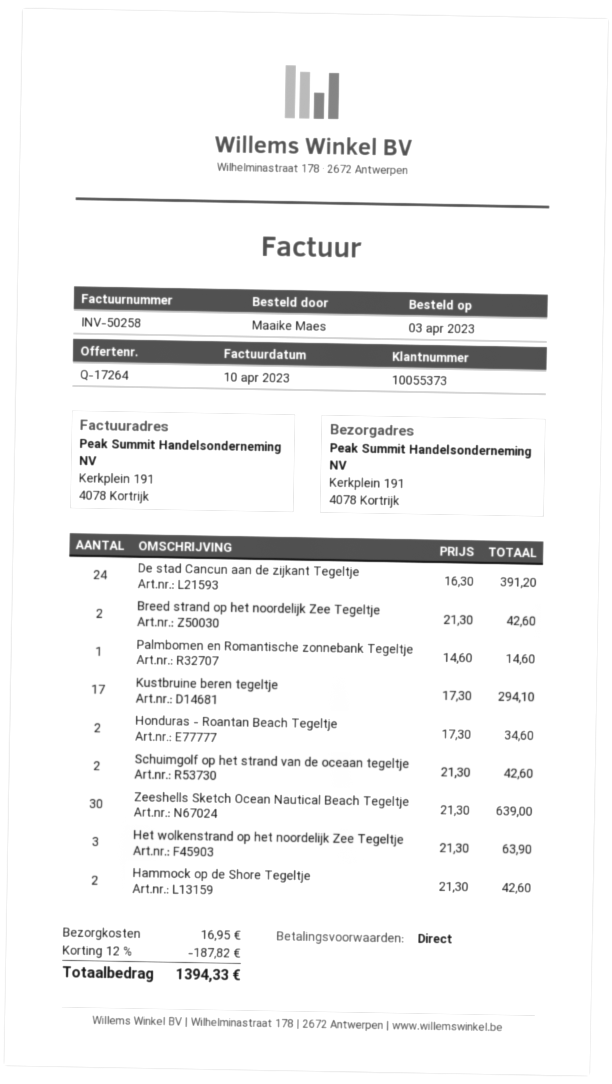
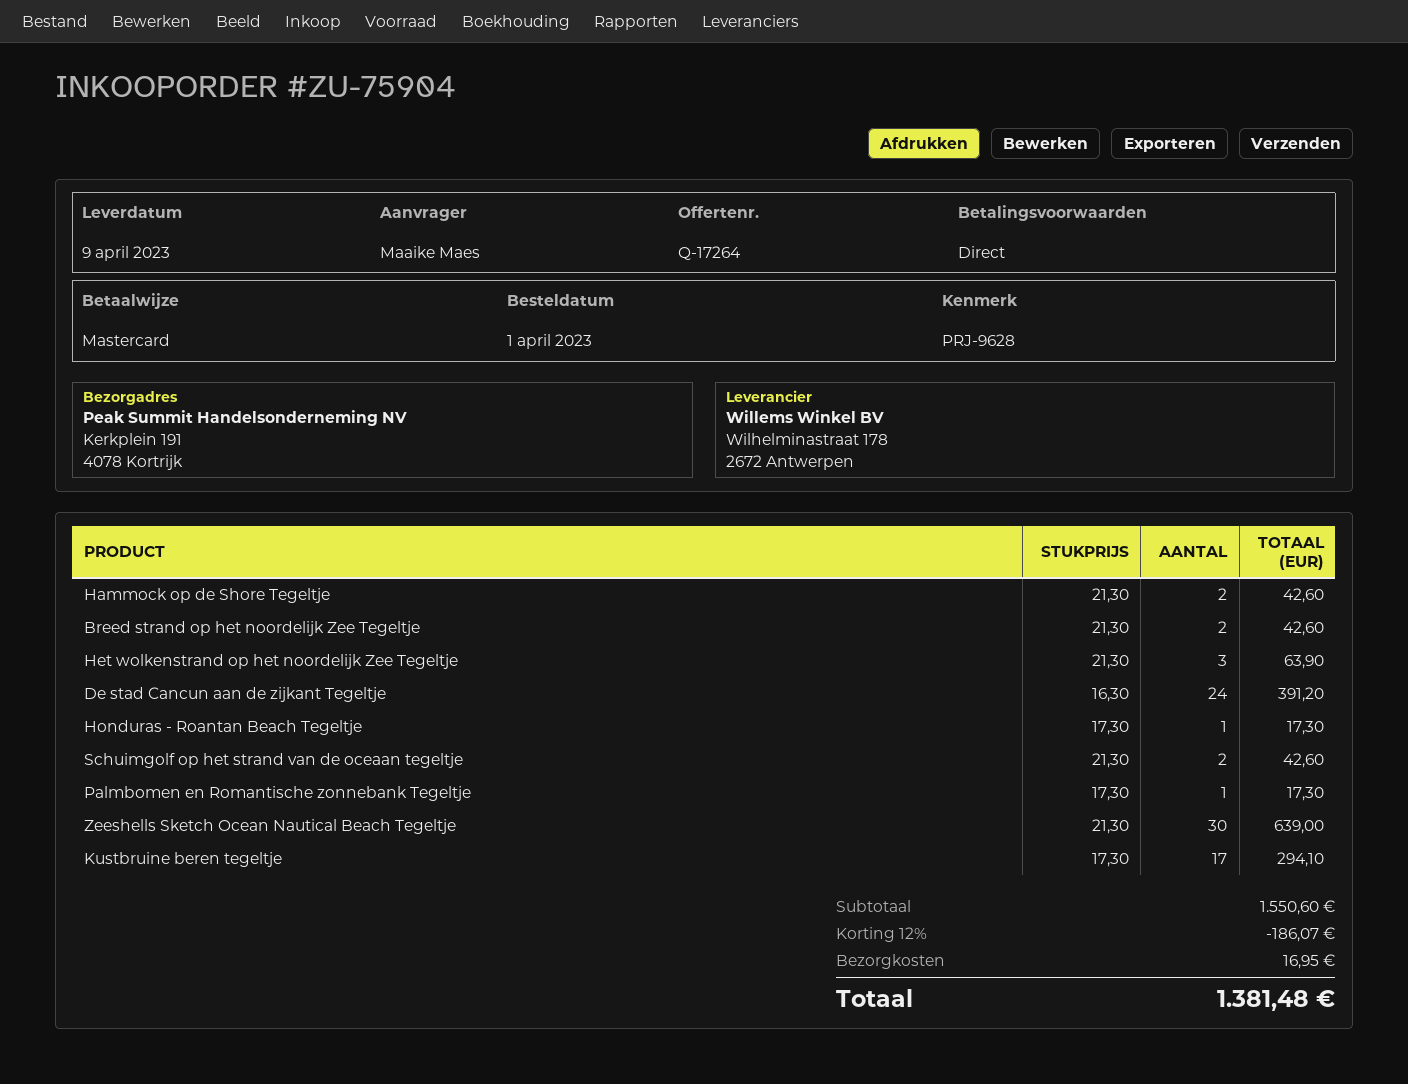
order date: 2023-04-03 -> 2023-04-01
Palmbomen en Romantische zonnebank Tegeltje: 1 x 14.60 = 14.60 -> 1 x 17.30 = 17.30
Honduras - Roantan Beach Tegeltje: 2 x 17.30 = 34.60 -> 1 x 17.30 = 17.30
discount: 12% = 187.82 -> 12% = 186.07
total: 1394.33 -> 1381.48

